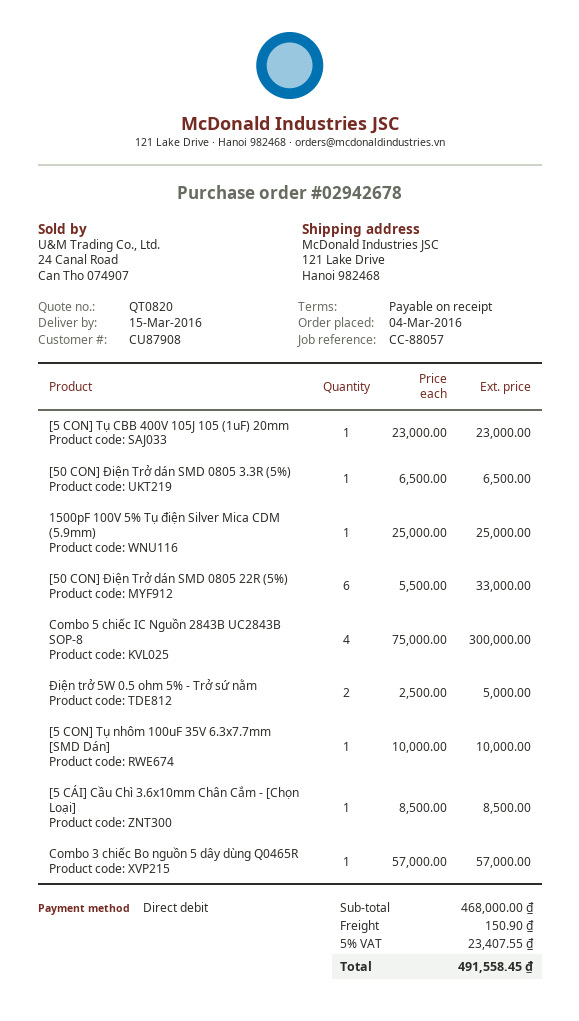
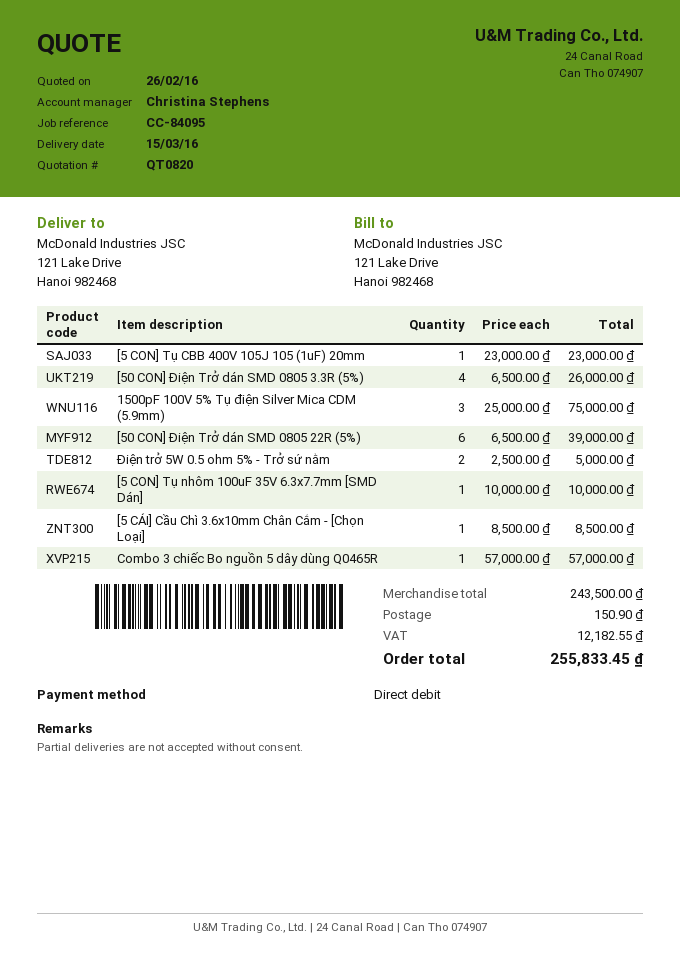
reference: CC-88057 -> CC-84095
[50 CON] Điện Trở dán SMD 0805 3.3R (5%): 1 x 6500.00 = 6500.00 -> 4 x 6500.00 = 26000.00
1500pF 100V 5% Tụ điện Silver Mica CDM (5.9mm): 1 x 25000.00 = 25000.00 -> 3 x 25000.00 = 75000.00
[50 CON] Điện Trở dán SMD 0805 22R (5%): 6 x 5500.00 = 33000.00 -> 6 x 6500.00 = 39000.00
Combo 5 chiếc IC Nguồn 2843B UC2843B SOP-8: 4 x 75000.00 = 300000.00 -> none
subtotal: 468000.00 -> 243500.00
tax: 23407.55 -> 12182.55
total: 491558.45 -> 255833.45

